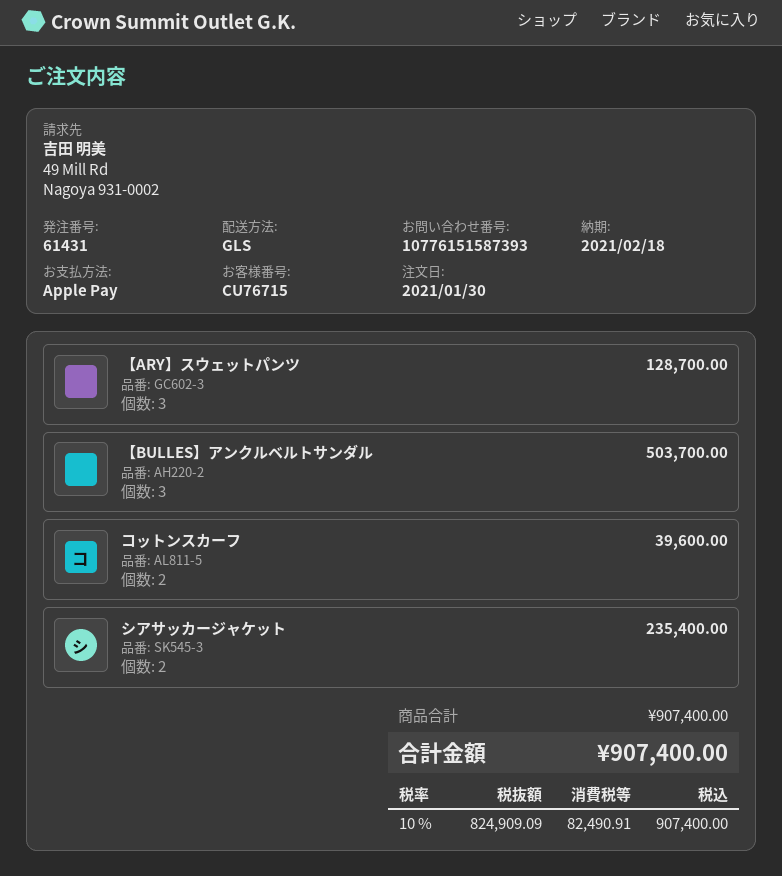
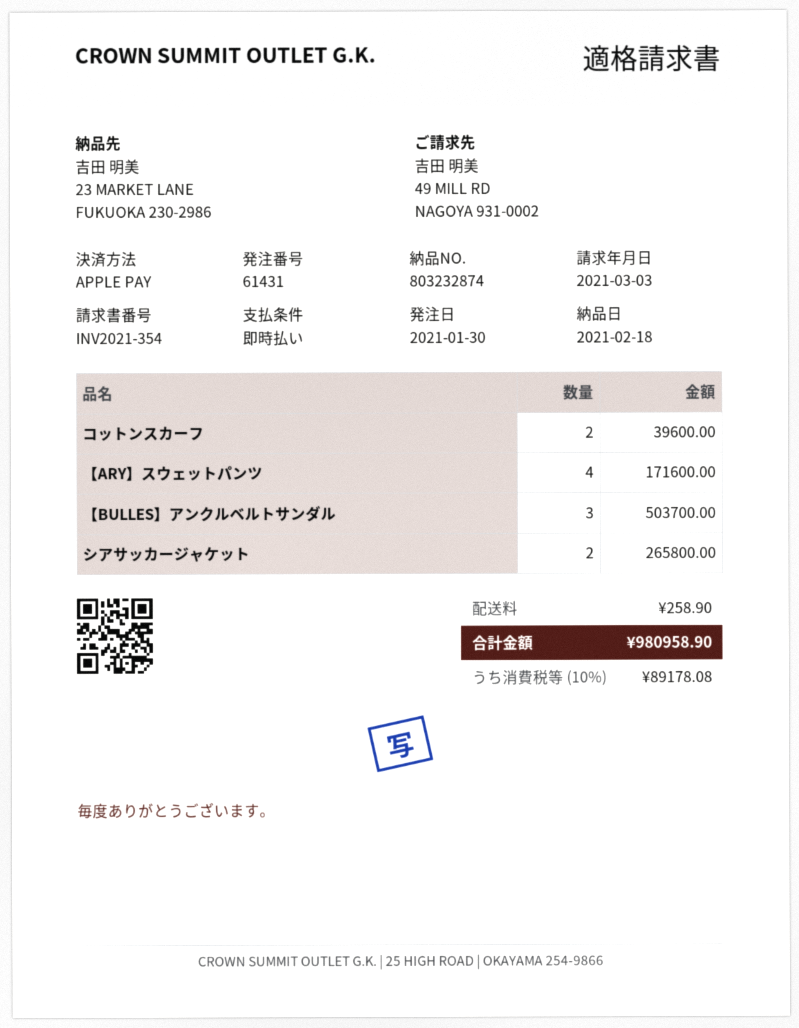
【ARY】スウェットパンツ: 3 for 128700.00 -> 4 for 171600.00
シアサッカージャケット: 2 for 235400.00 -> 2 for 265800.00
shipping: none -> 258.90
tax: 10% = 82490.91 -> 10% = 89178.08
total: 907400.00 -> 980958.90

